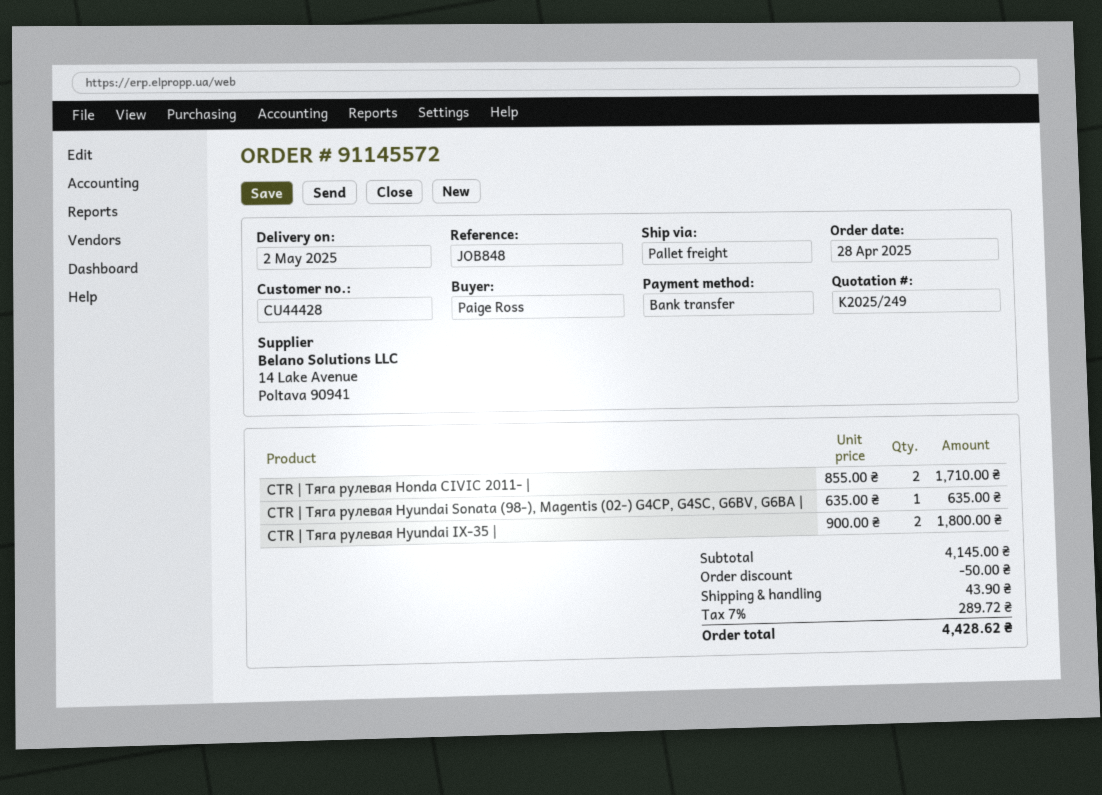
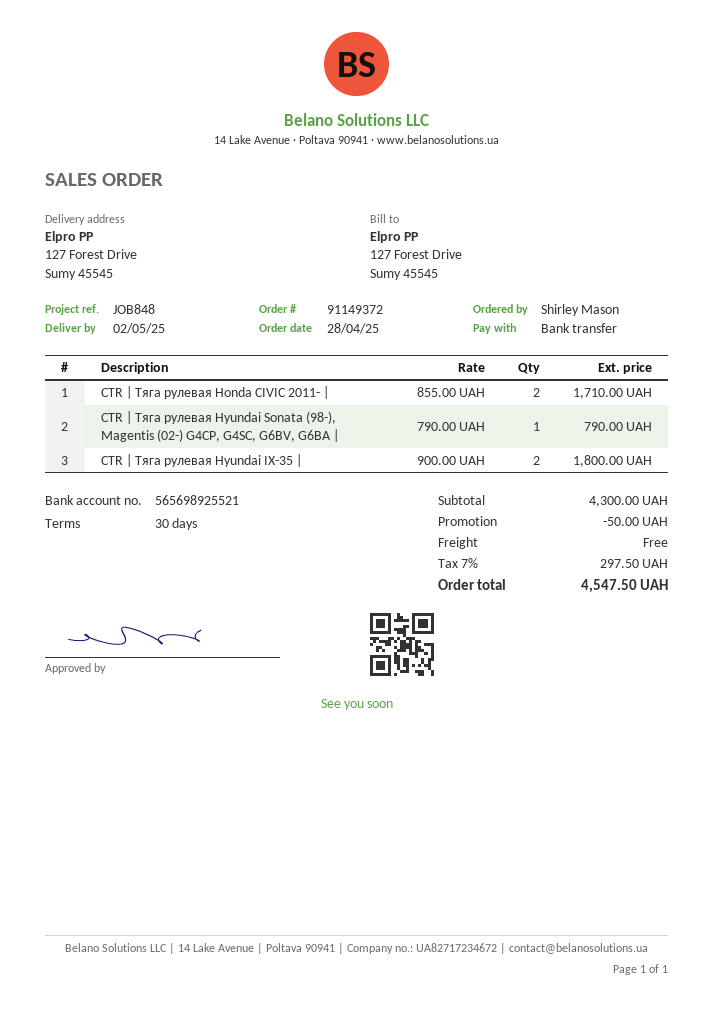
order number: 91145572 -> 91149372
ordered by: Paige Ross -> Shirley Mason
CTR | Тяга рулевая Hyundai Sonata (98-), Magentis (02-) G4CP, G4SC, G6BV, G6BA |: 1 x 635.00 = 635.00 -> 1 x 790.00 = 790.00
subtotal: 4145.00 -> 4300.00
shipping: 43.90 -> 0.00
tax: 7% = 289.72 -> 7% = 297.50
total: 4428.62 -> 4547.50

